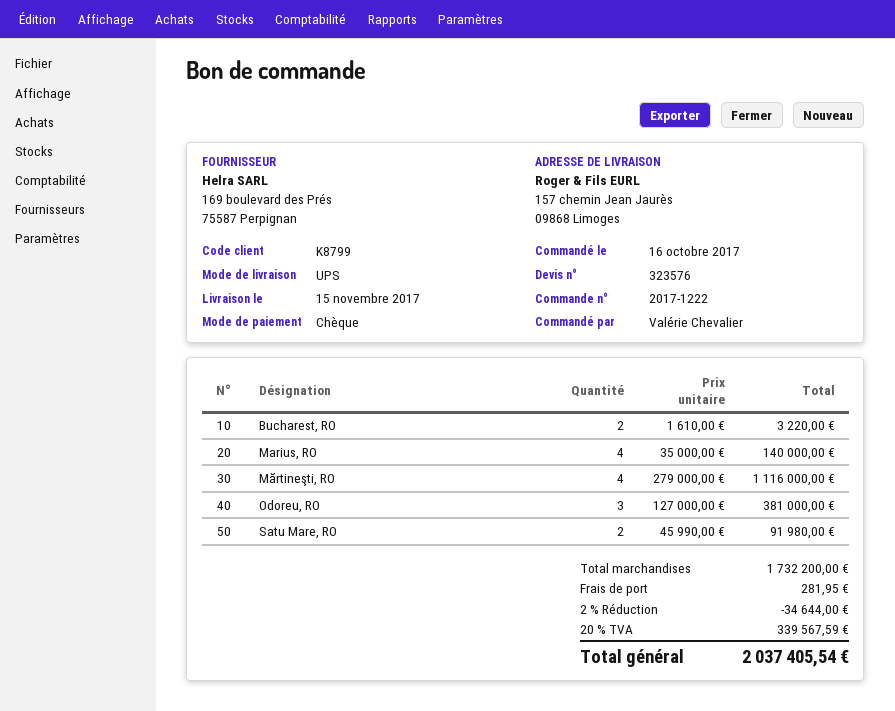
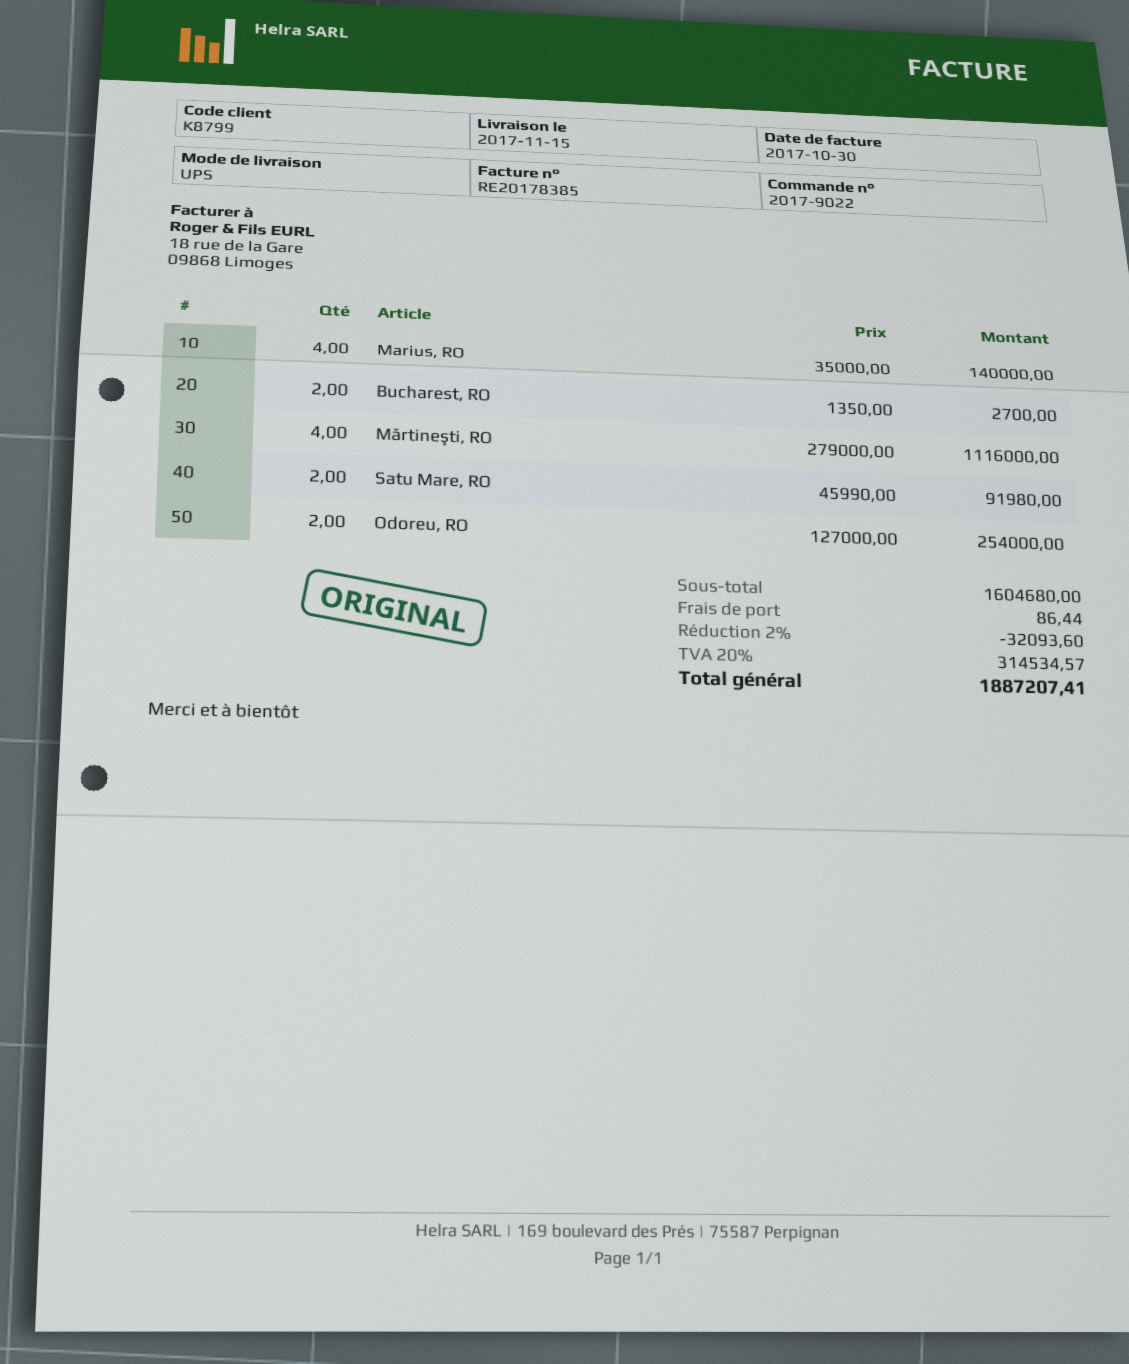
order number: 2017-1222 -> 2017-9022
Bucharest, RO: 2 x 1610.00 = 3220.00 -> 2 x 1350.00 = 2700.00
Odoreu, RO: 3 x 127000.00 = 381000.00 -> 2 x 127000.00 = 254000.00
subtotal: 1732200.00 -> 1604680.00
discount: 2% = 34644.00 -> 2% = 32093.60
shipping: 281.95 -> 86.44
tax: 20% = 339567.59 -> 20% = 314534.57
total: 2037405.54 -> 1887207.41

